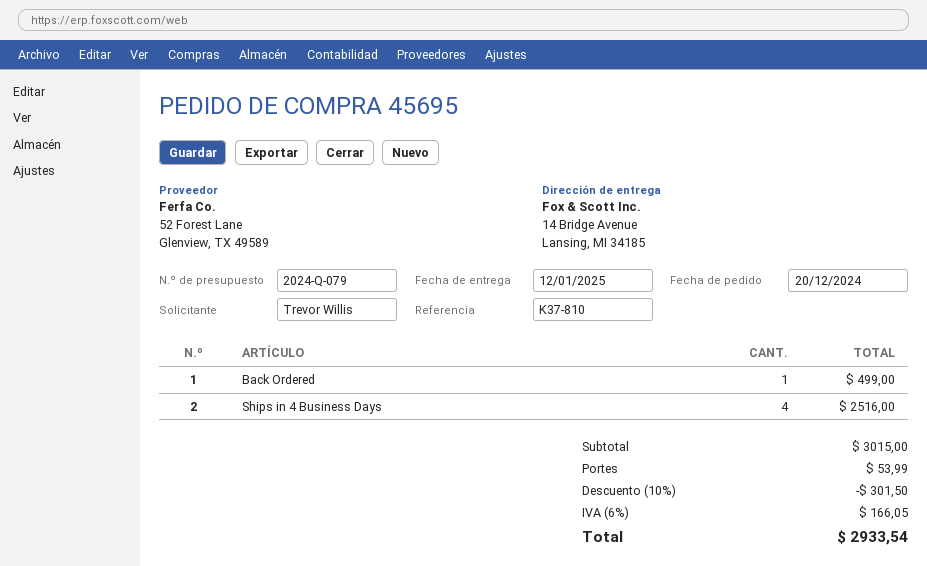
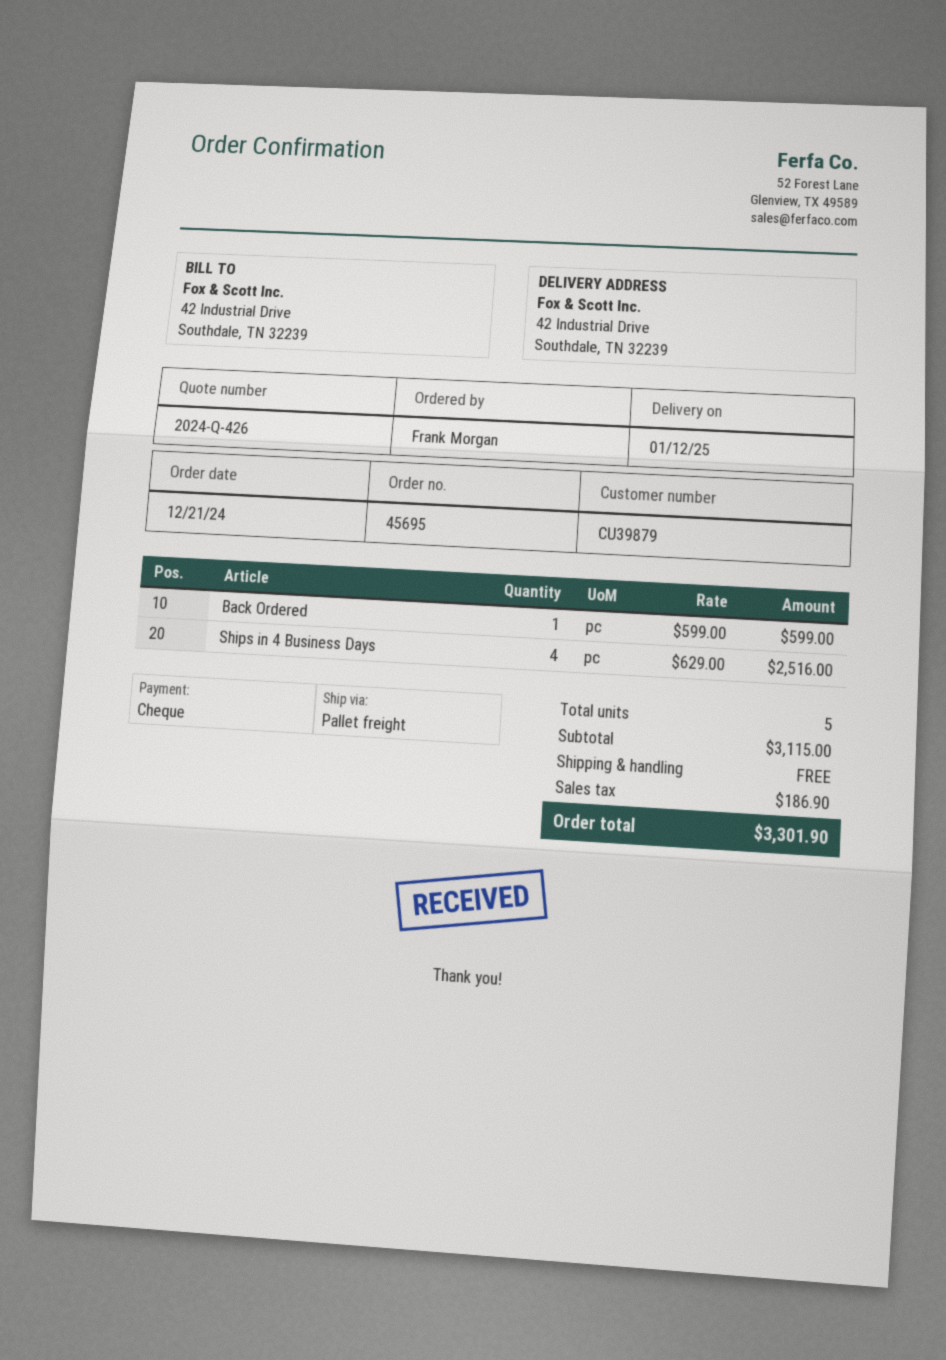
quote number: 2024-Q-079 -> 2024-Q-426
order date: 2024-12-20 -> 2024-12-21
ordered by: Trevor Willis -> Frank Morgan
ship to: 14 Bridge Avenue, Lansing, MI 34185 -> 42 Industrial Drive, Southdale, TN 32239
Back Ordered: 1 for 499.00 -> 1 for 599.00
subtotal: 3015.00 -> 3115.00
discount: 10% = 301.50 -> none
shipping: 53.99 -> 0.00
tax: 166.05 -> 186.90
total: 2933.54 -> 3301.90

